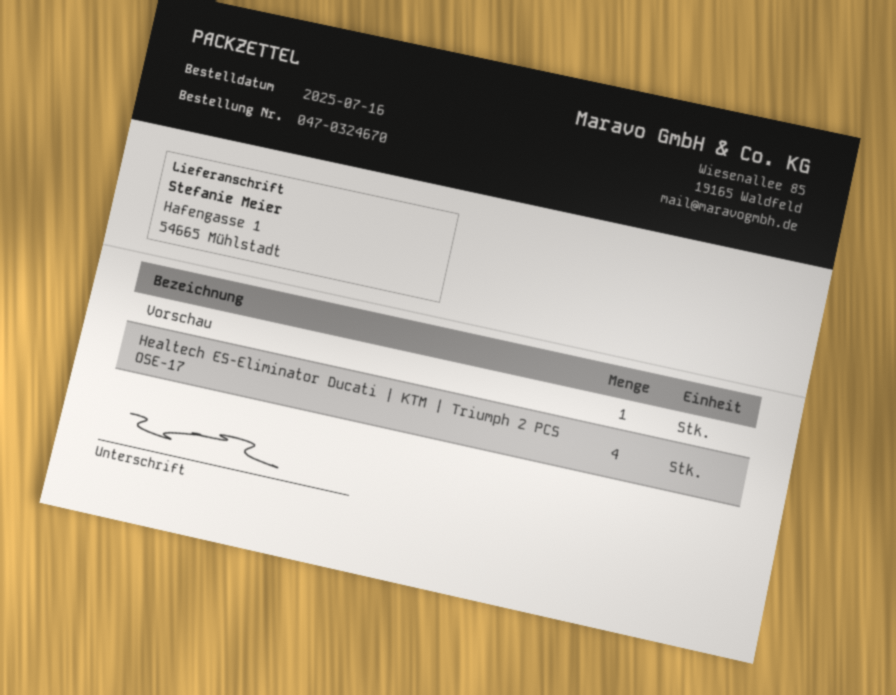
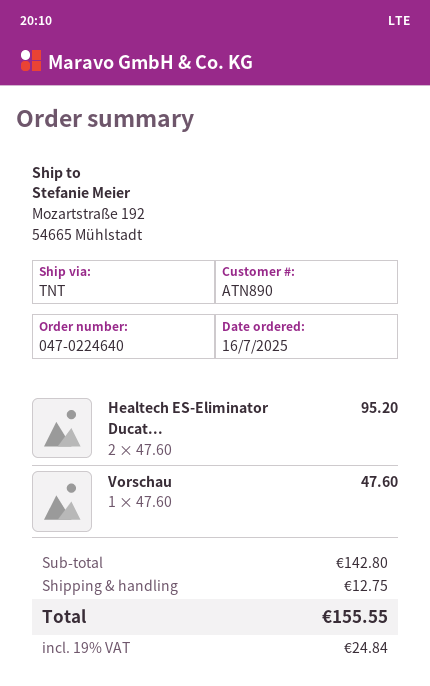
order number: 047-0324670 -> 047-0224640
ship to: Hafengasse 1, 54665 Mühlstadt -> Mozartstraße 192, 54665 Mühlstadt
Healtech ES-Eliminator Ducati | KTM | Triumph 2 PCS OSE-17: 4 -> 2

